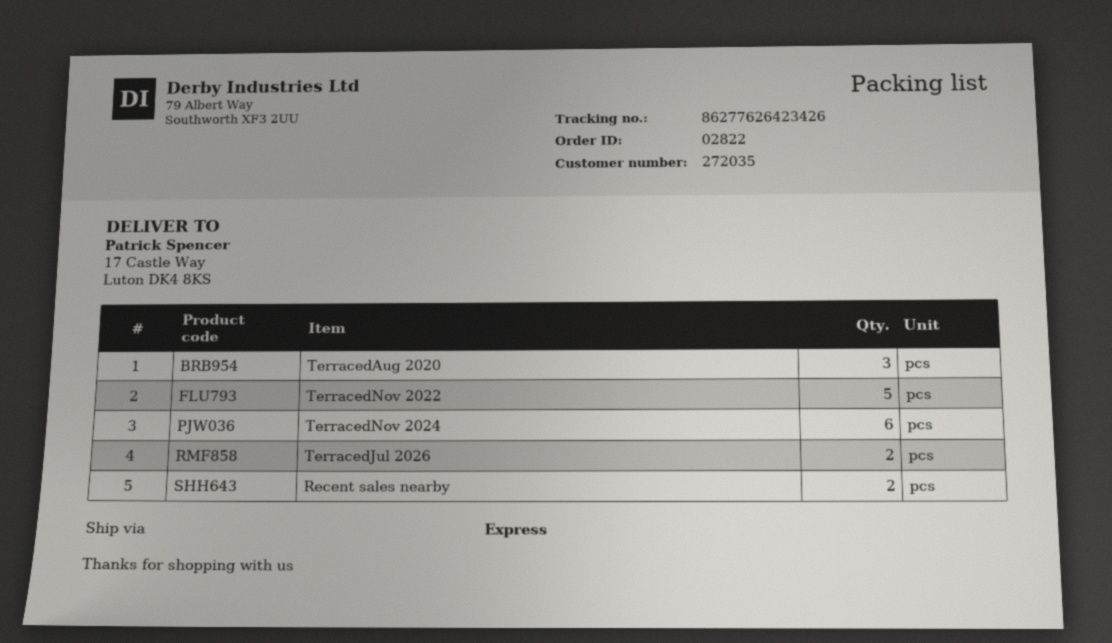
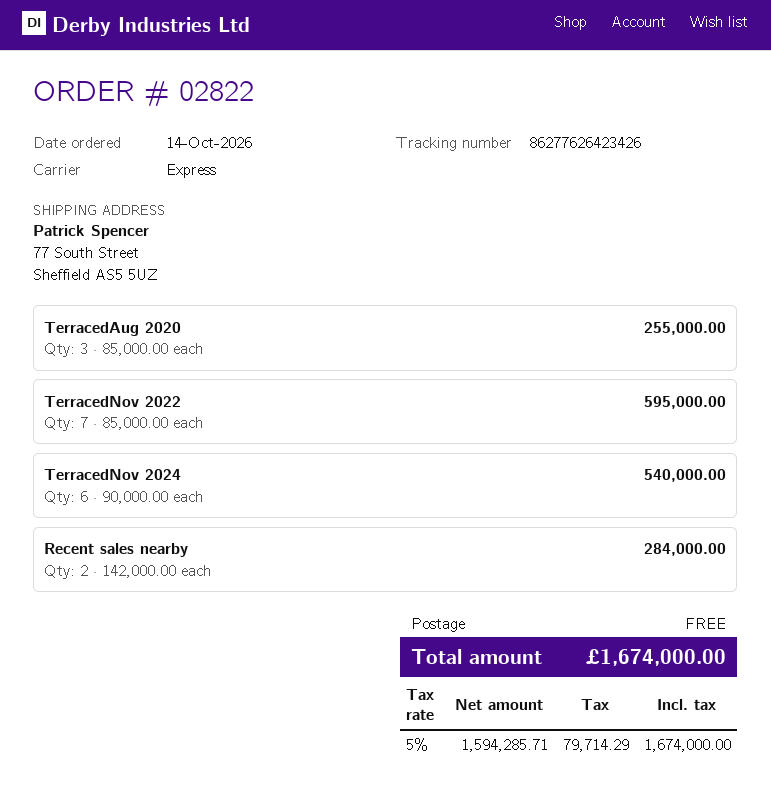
ship to: 17 Castle Way, Luton DK4 8KS -> 77 South Street, Sheffield AS5 5UZ
TerracedNov 2022: 5 -> 7
TerracedJul 2026: 2 -> none

